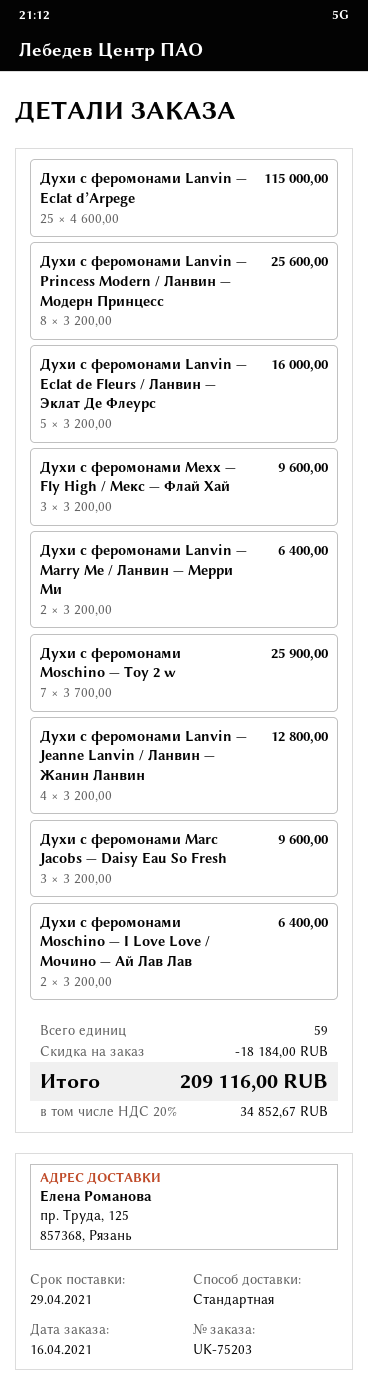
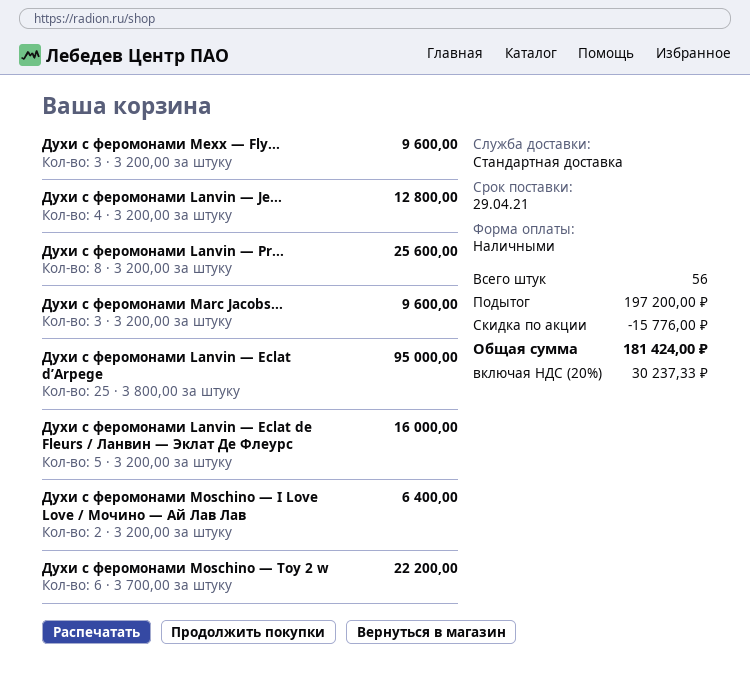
Духи с феромонами Lanvin — Eclat d’Arpege: 25 x 4600.00 = 115000.00 -> 25 x 3800.00 = 95000.00
Духи с феромонами Lanvin — Marry Me / Ланвин — Мерри Ми: 2 x 3200.00 = 6400.00 -> none
Духи с феромонами Moschino — Toy 2 w: 7 x 3700.00 = 25900.00 -> 6 x 3700.00 = 22200.00
total quantity: 59 -> 56
discount: 18184.00 -> 15776.00
tax: 20% = 34852.67 -> 20% = 30237.33
total: 209116.00 -> 181424.00

